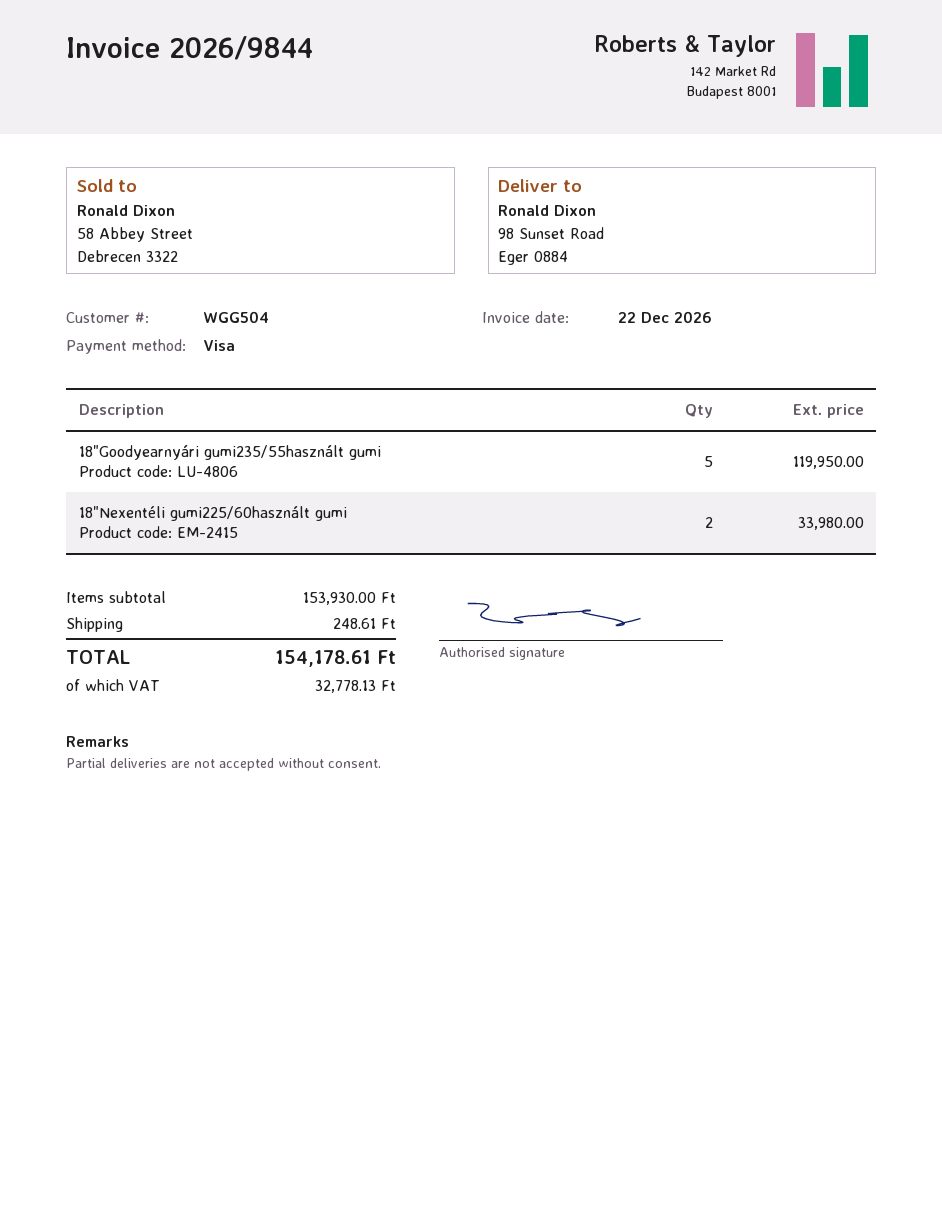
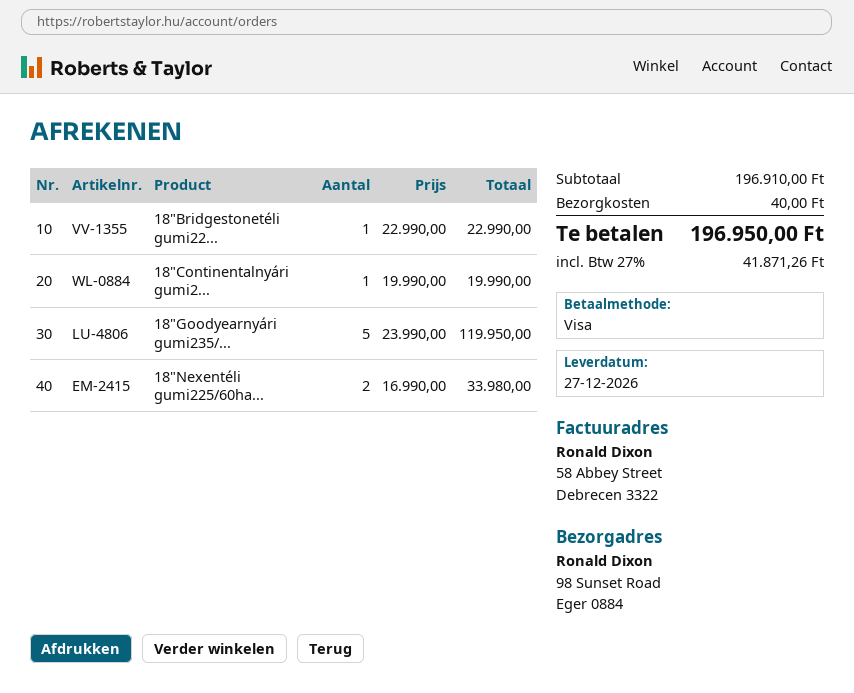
18"Bridgestonetéli gumi22...: none -> 1 for 22990.00
18"Continentalnyári gumi2...: none -> 1 for 19990.00
subtotal: 153930.00 -> 196910.00
shipping: 248.61 -> 40.00
tax: 32778.13 -> 41871.26
total: 154178.61 -> 196950.00

